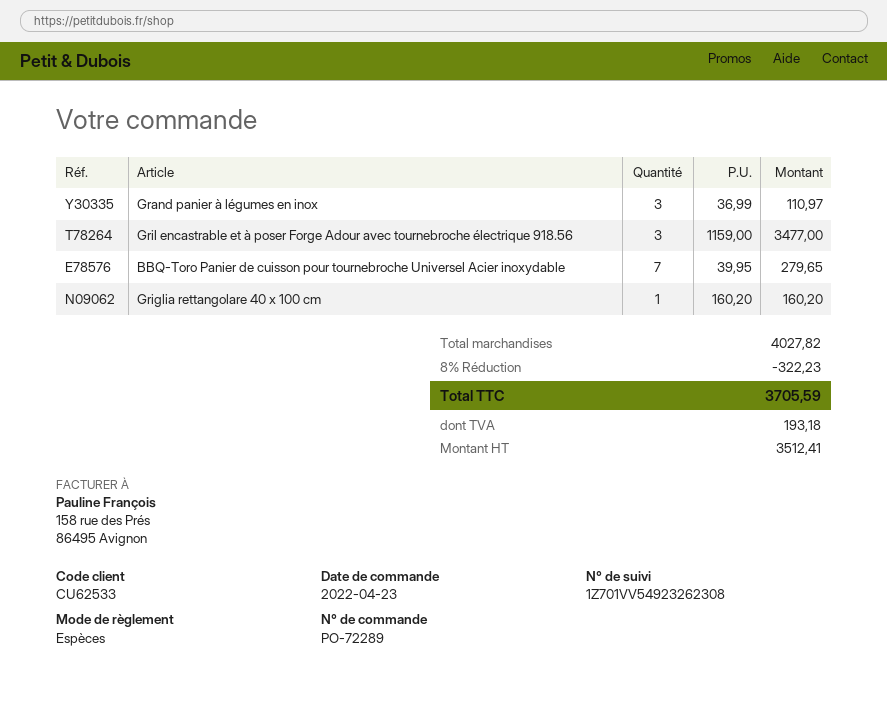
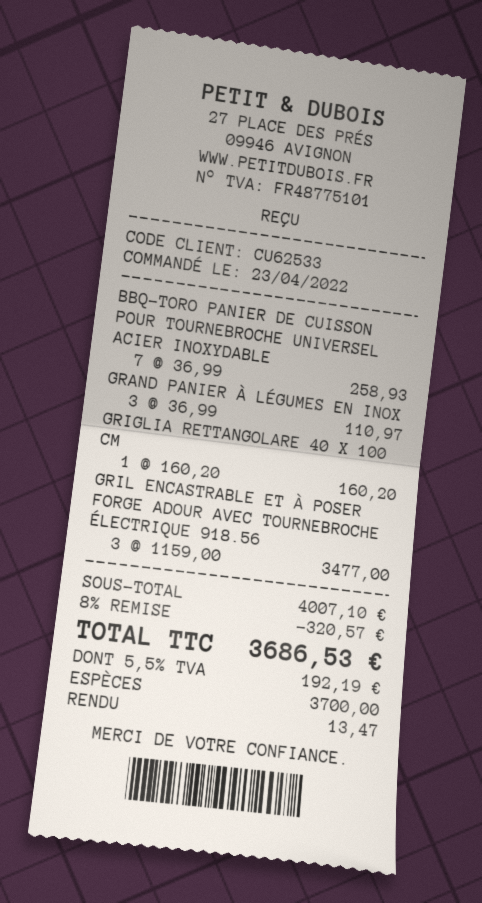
BBQ-Toro Panier de cuisson pour tournebroche Universel Acier inoxydable: 7 x 39.95 = 279.65 -> 7 x 36.99 = 258.93
subtotal: 4027.82 -> 4007.10
discount: 8% = 322.23 -> 8% = 320.57
tax: 193.18 -> 192.19
total: 3705.59 -> 3686.53

